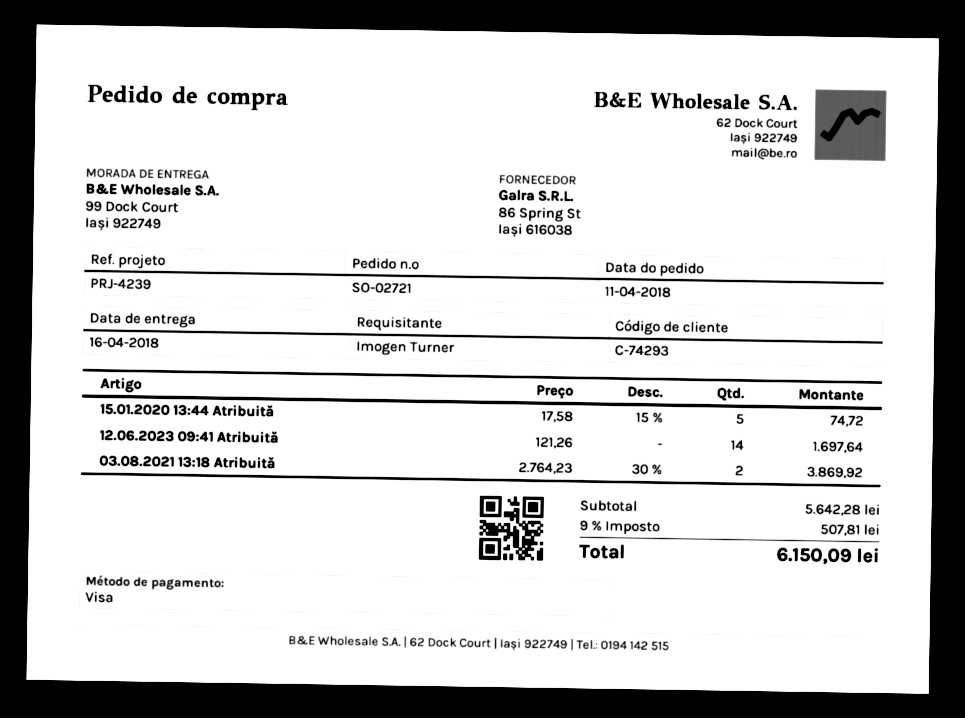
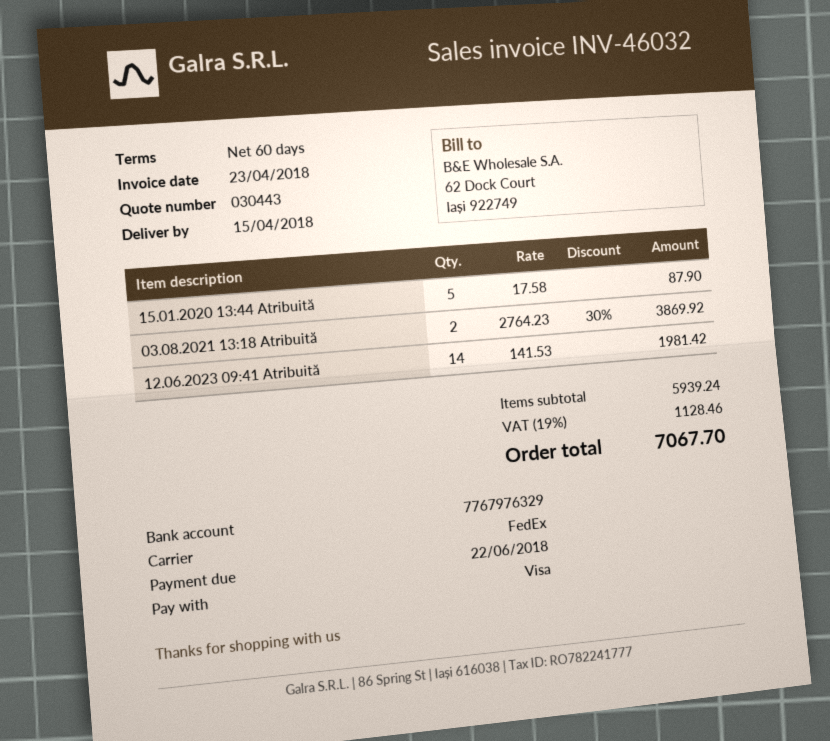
delivery date: 2018-04-16 -> 2018-04-15
15.01.2020 13:44 Atribuită: 5 x 17.58 - 15% = 74.72 -> 5 x 17.58 = 87.90
12.06.2023 09:41 Atribuită: 14 x 121.26 = 1697.64 -> 14 x 141.53 = 1981.42
subtotal: 5642.28 -> 5939.24
tax: 9% = 507.81 -> 19% = 1128.46
total: 6150.09 -> 7067.70

